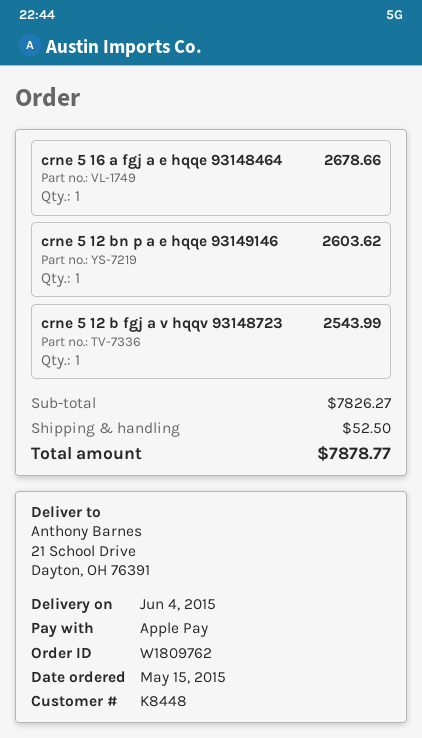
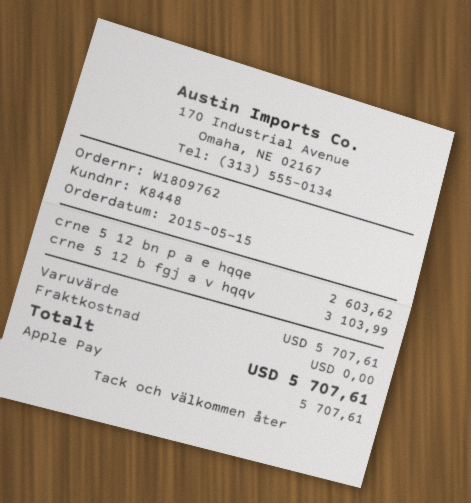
crne 5 16 a fgj a e hqqe 93148464: 1 for 2678.66 -> none
crne 5 12 b fgj a v hqqv 93148723: 1 for 2543.99 -> 1 for 3103.99
subtotal: 7826.27 -> 5707.61
shipping: 52.50 -> 0.00
total: 7878.77 -> 5707.61

